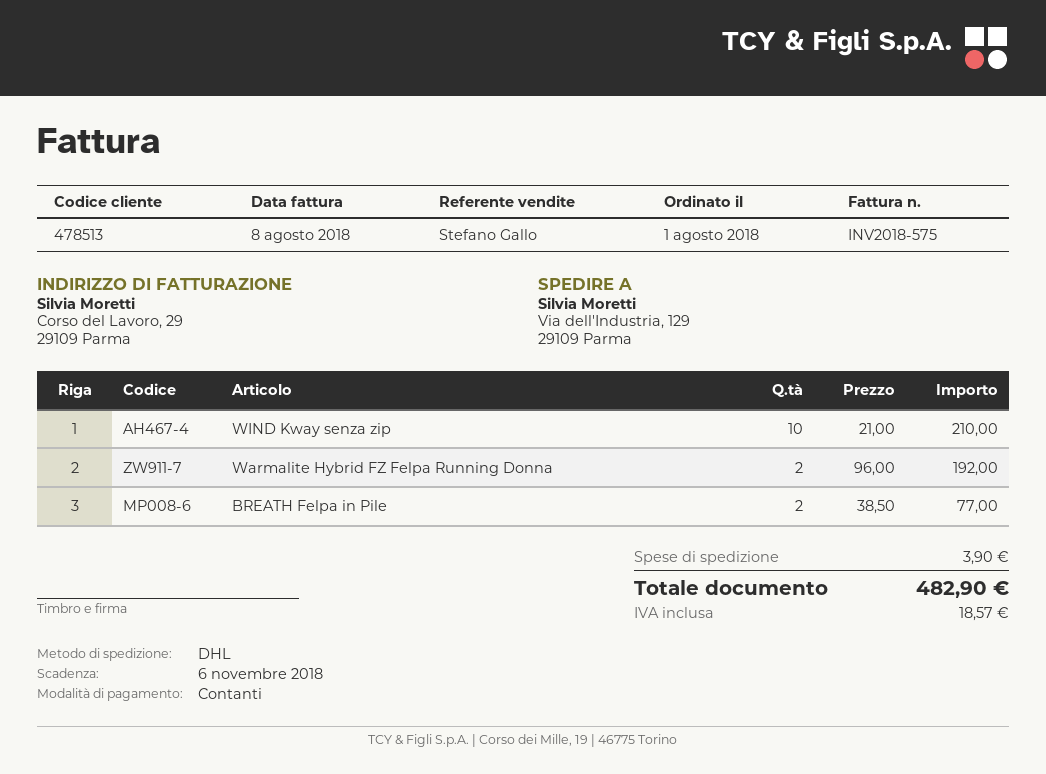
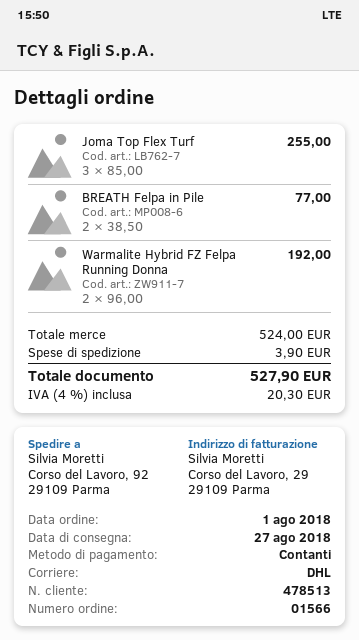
ship to: Via dell'Industria, 129, 29109 Parma -> Corso del Lavoro, 92, 29109 Parma
WIND Kway senza zip: 10 x 21.00 = 210.00 -> none
Joma Top Flex Turf: none -> 3 x 85.00 = 255.00
tax: 18.57 -> 20.30
total: 482.90 -> 527.90

